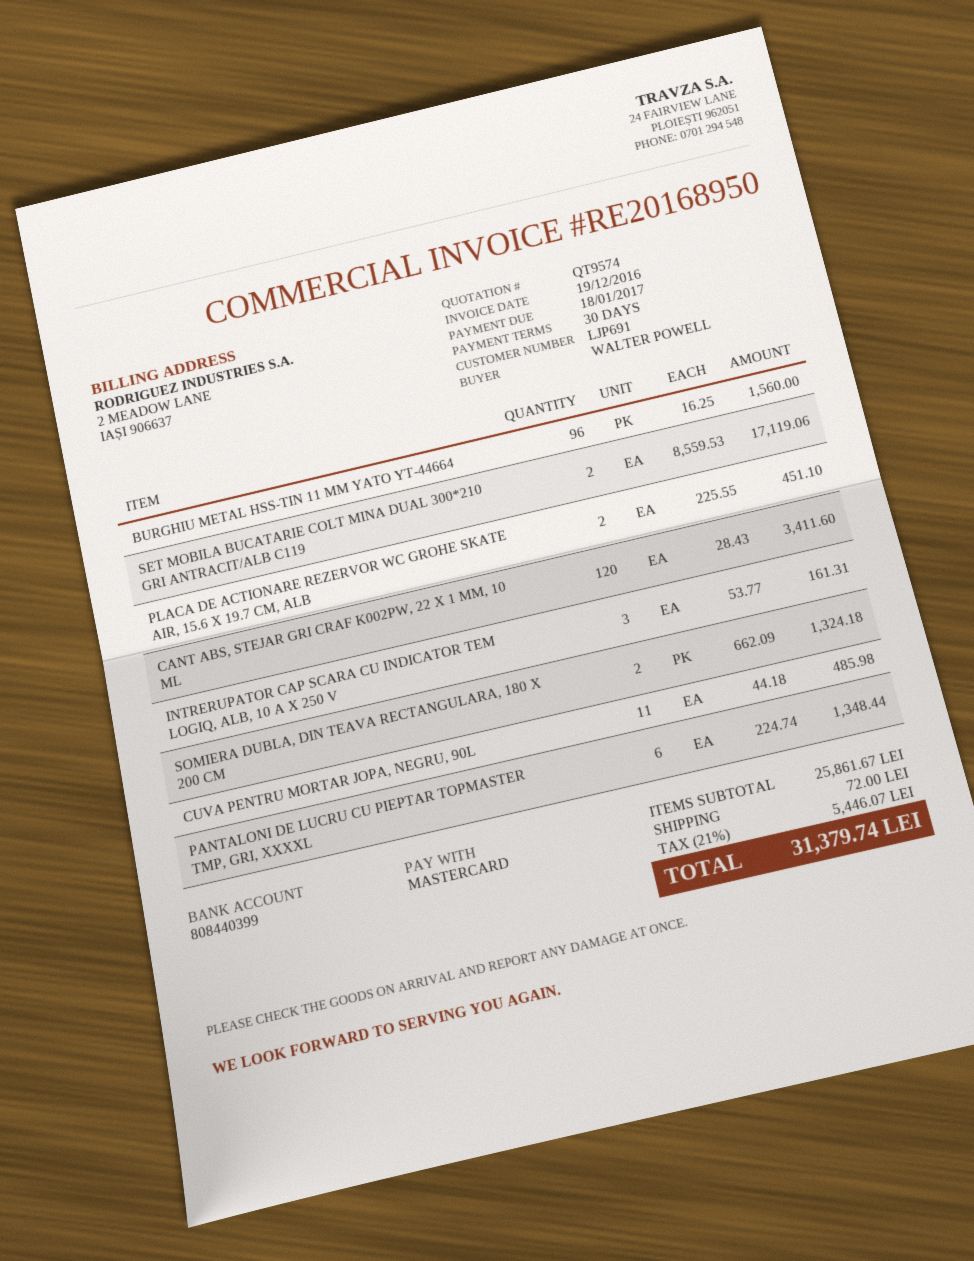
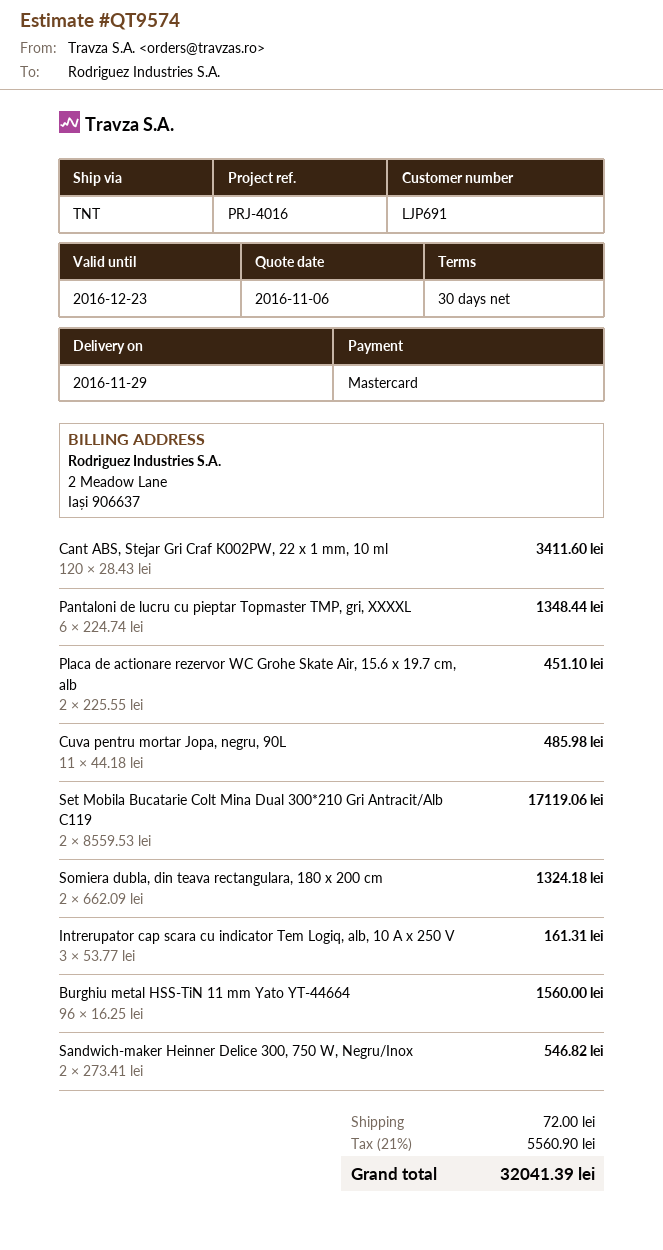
Sandwich-maker Heinner Delice 300, 750 W, Negru/Inox: none -> 2 x 273.41 = 546.82
tax: 21% = 5446.07 -> 21% = 5560.90
total: 31379.74 -> 32041.39

